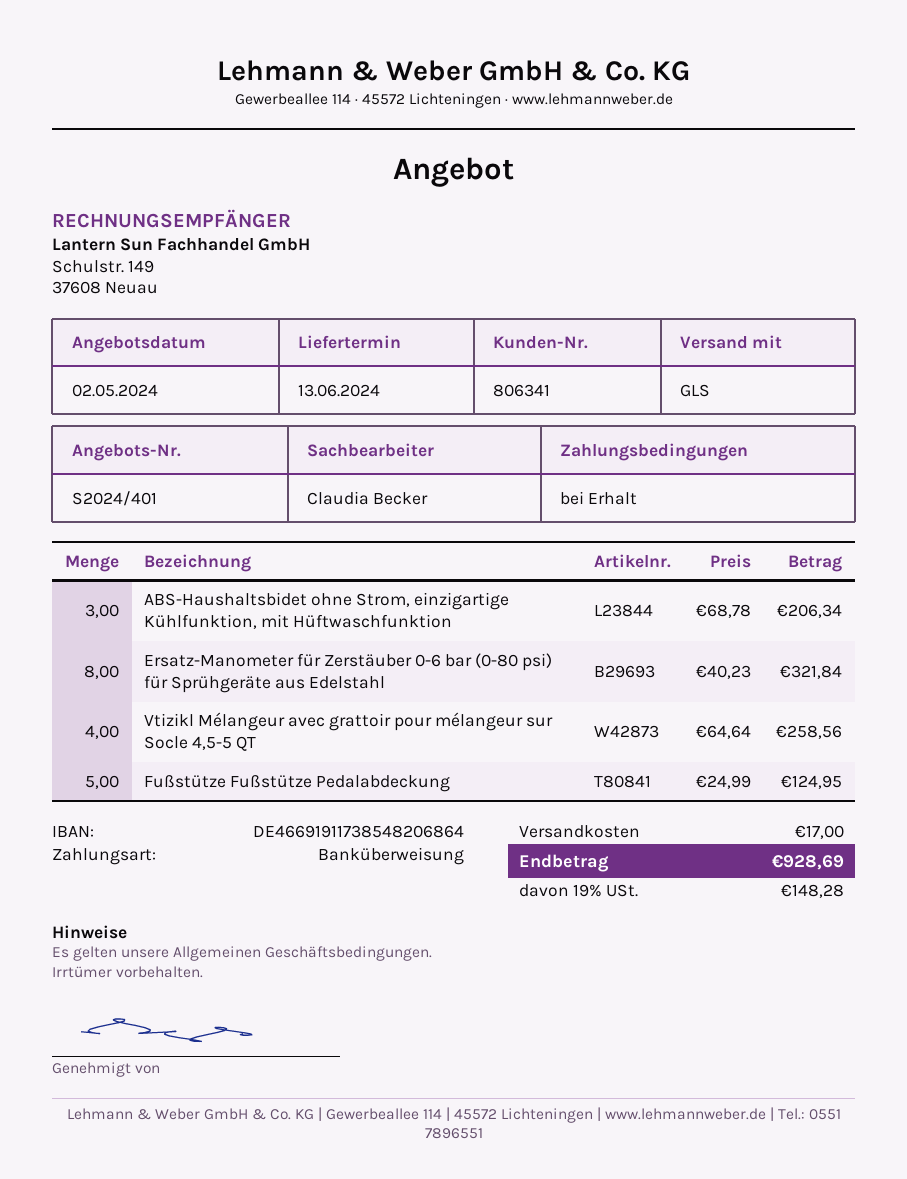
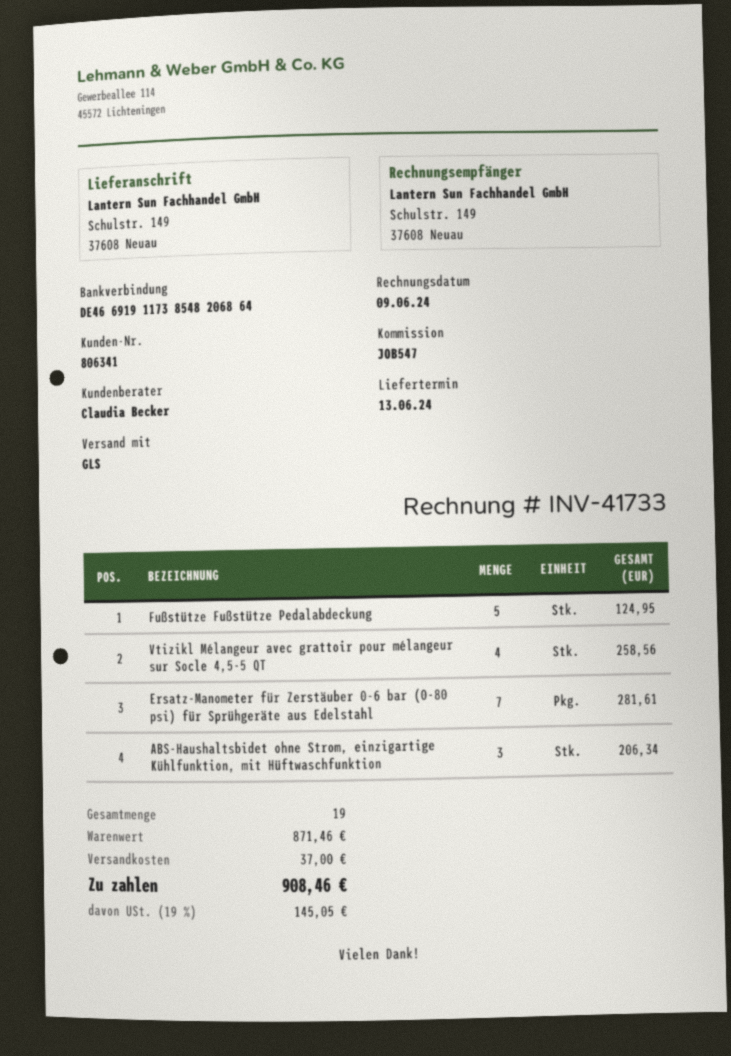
Ersatz-Manometer für Zerstäuber 0-6 bar (0-80 psi) für Sprühgeräte aus Edelstahl: 8 for 321.84 -> 7 for 281.61
shipping: 17.00 -> 37.00
tax: 19% = 148.28 -> 19% = 145.05
total: 928.69 -> 908.46

